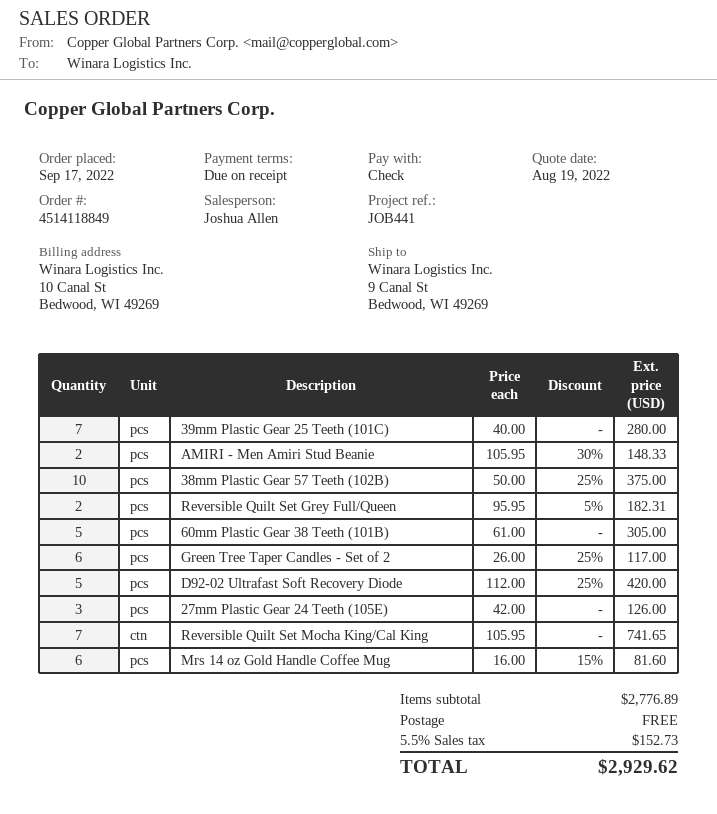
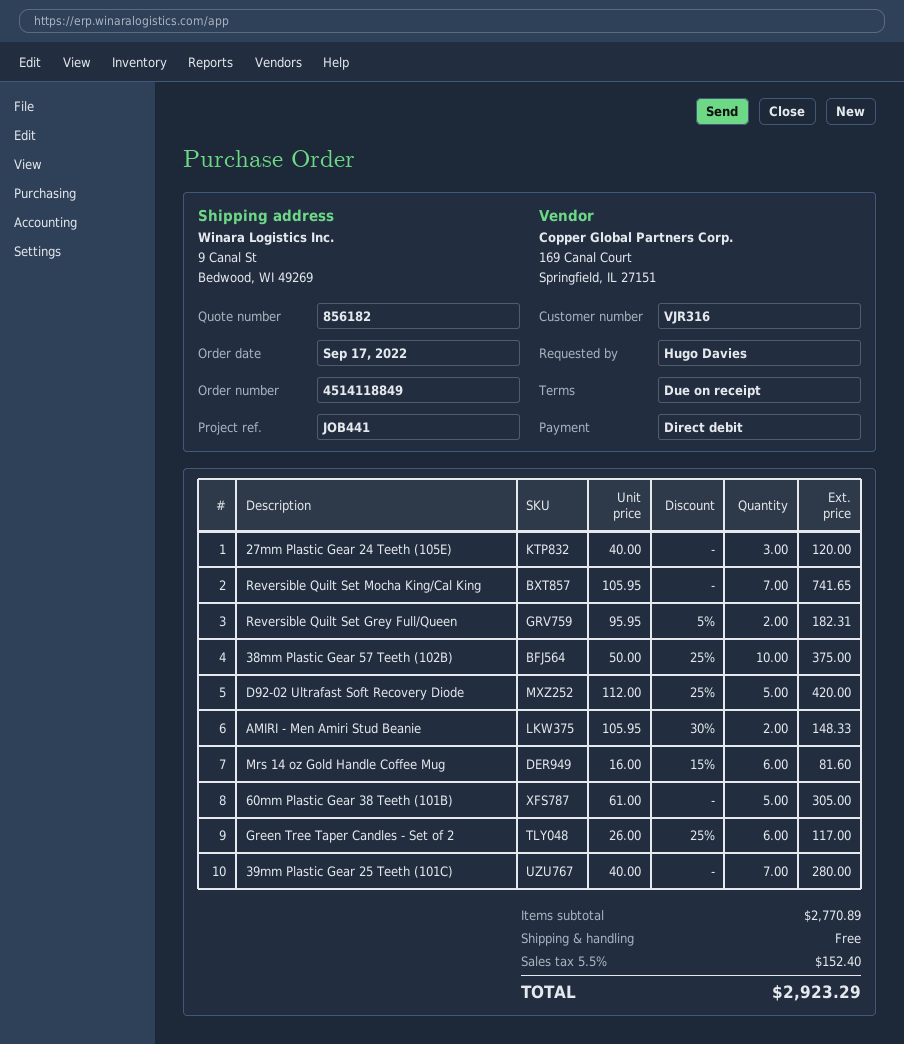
payment method: cheque -> direct debit
27mm Plastic Gear 24 Teeth (105E): 3 x 42.00 = 126.00 -> 3 x 40.00 = 120.00
subtotal: 2776.89 -> 2770.89
tax: 5.5% = 152.73 -> 5.5% = 152.40
total: 2929.62 -> 2923.29

